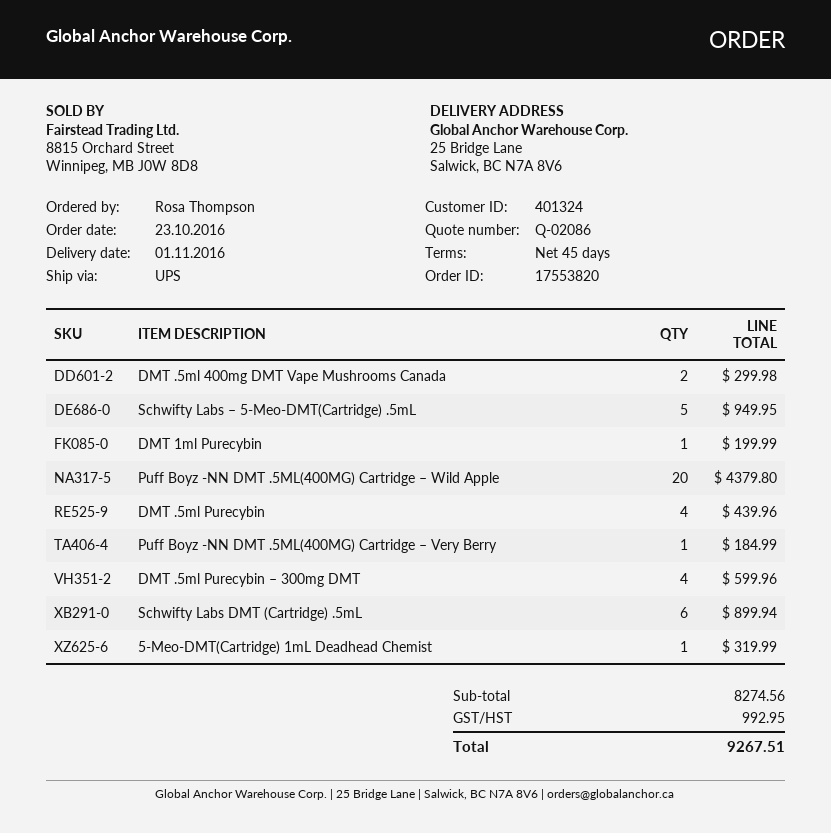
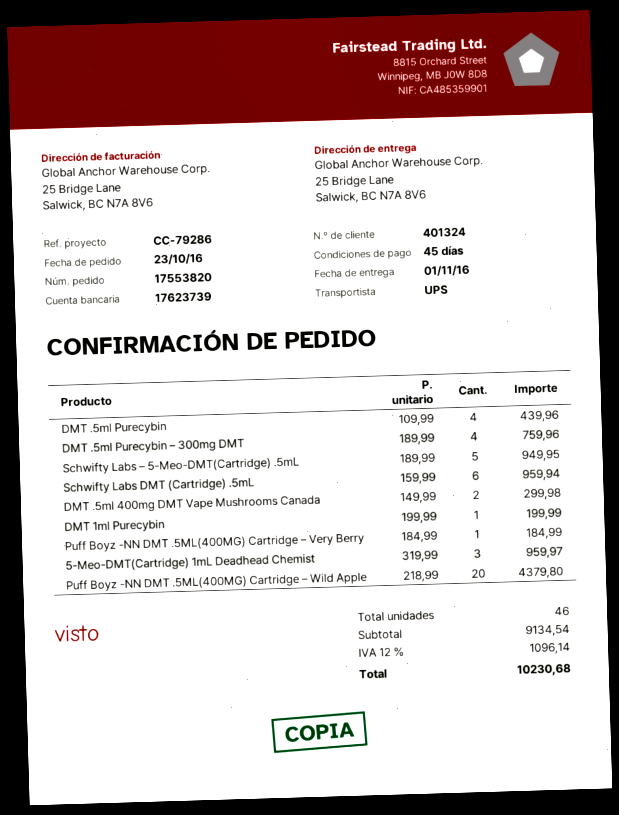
DMT .5ml Purecybin – 300mg DMT: 4 for 599.96 -> 4 for 759.96
Schwifty Labs DMT (Cartridge) .5mL: 6 for 899.94 -> 6 for 959.94
5-Meo-DMT(Cartridge) 1mL Deadhead Chemist: 1 for 319.99 -> 3 for 959.97
subtotal: 8274.56 -> 9134.54
tax: 992.95 -> 1096.14
total: 9267.51 -> 10230.68

